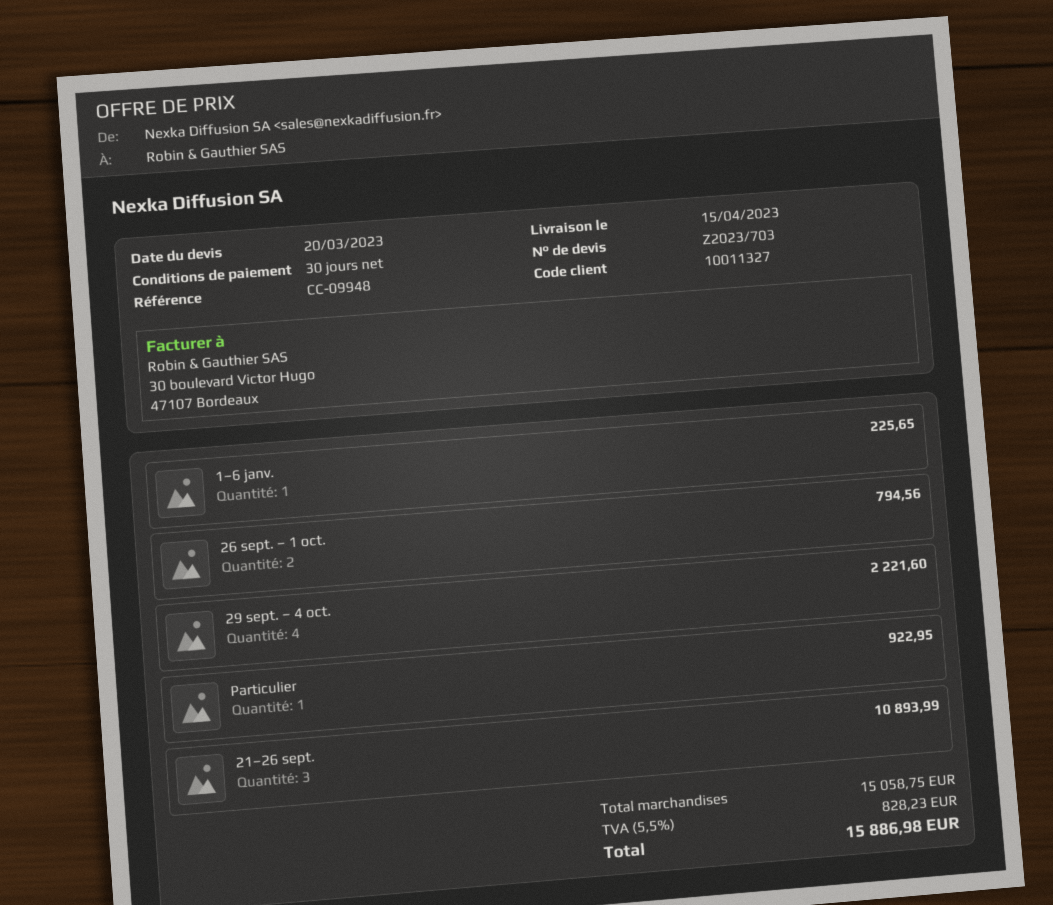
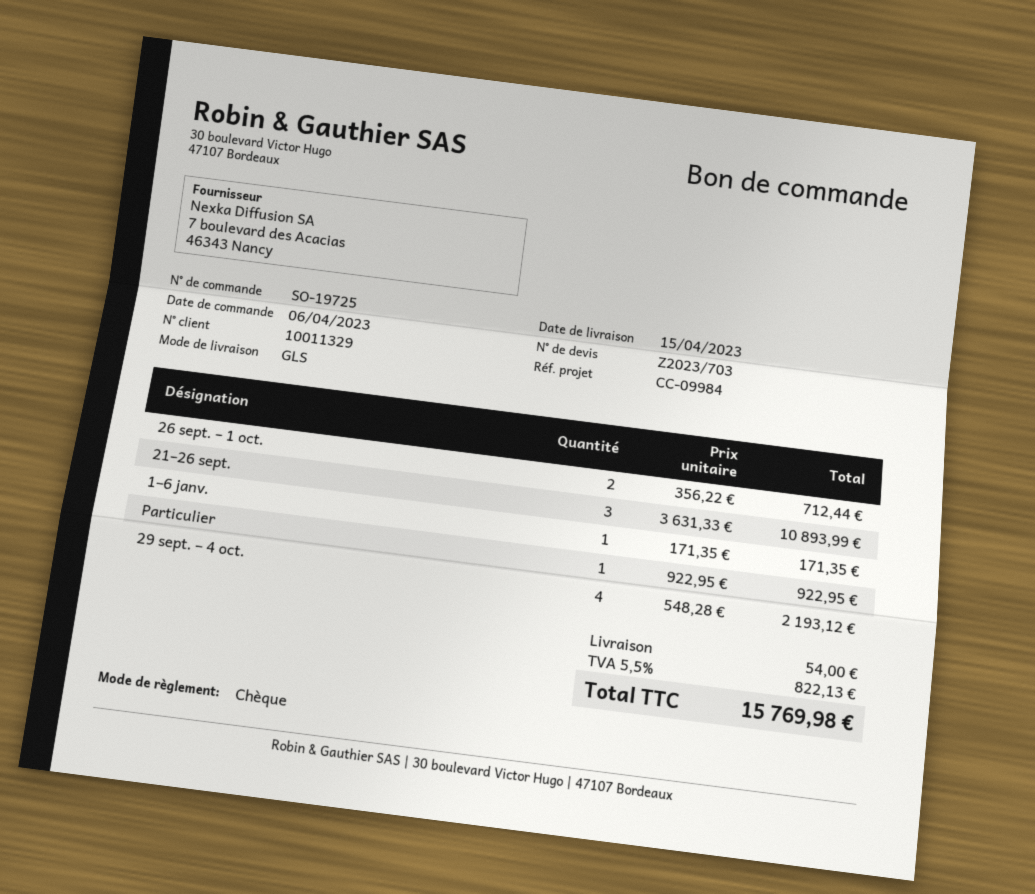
customer number: 10011327 -> 10011329
reference: CC-09948 -> CC-09984
1–6 janv.: 1 for 225.65 -> 1 for 171.35
26 sept. – 1 oct.: 2 for 794.56 -> 2 for 712.44
29 sept. – 4 oct.: 4 for 2221.60 -> 4 for 2193.12
shipping: none -> 54.00
tax: 5.5% = 828.23 -> 5.5% = 822.13
total: 15886.98 -> 15769.98

